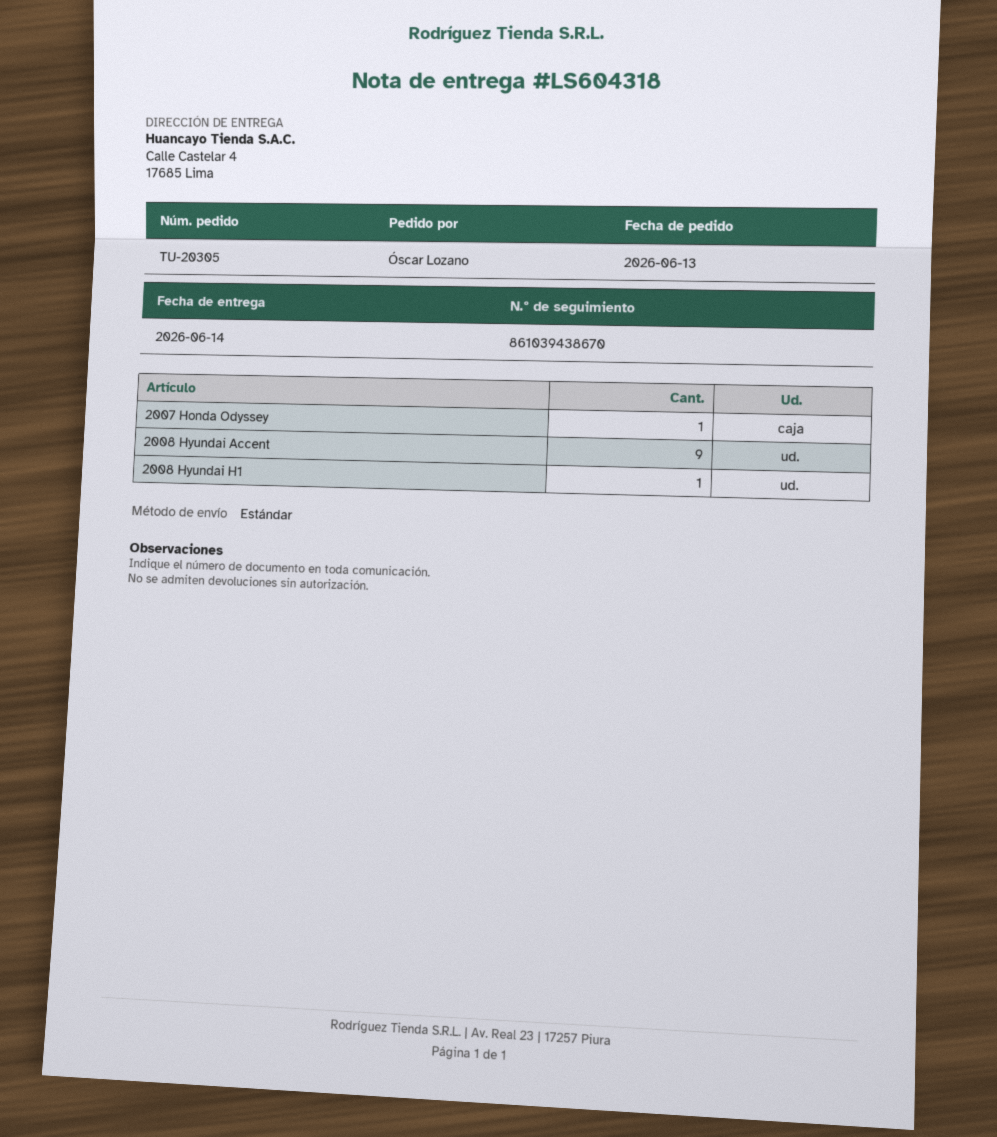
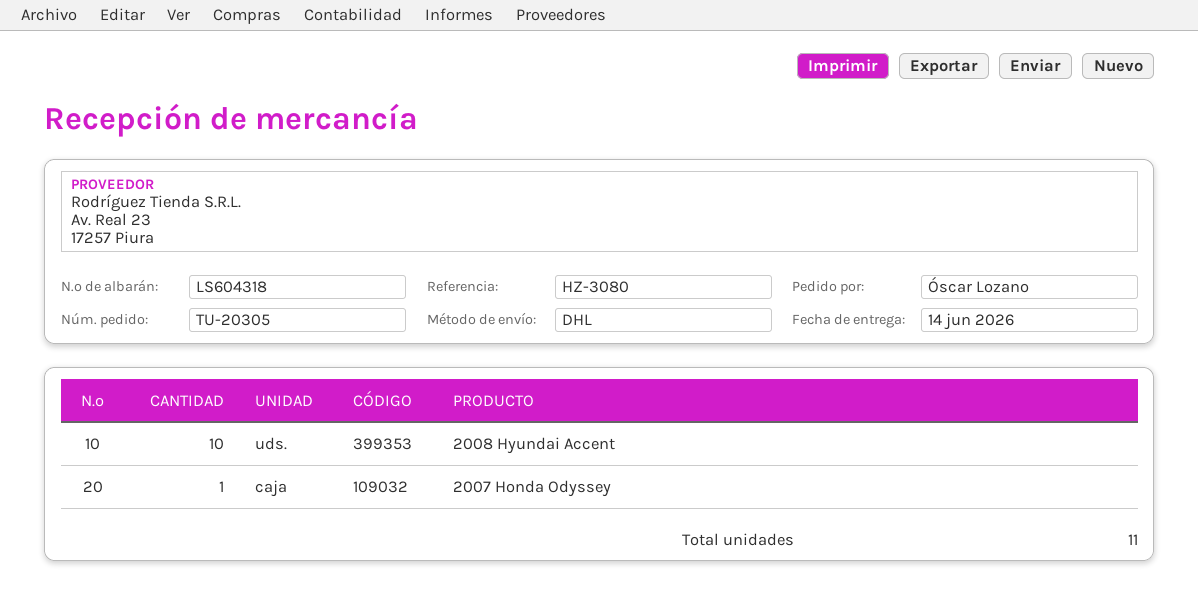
shipping method: standard -> DHL
2008 Hyundai Accent: 9 -> 10
2008 Hyundai H1: 1 -> none

